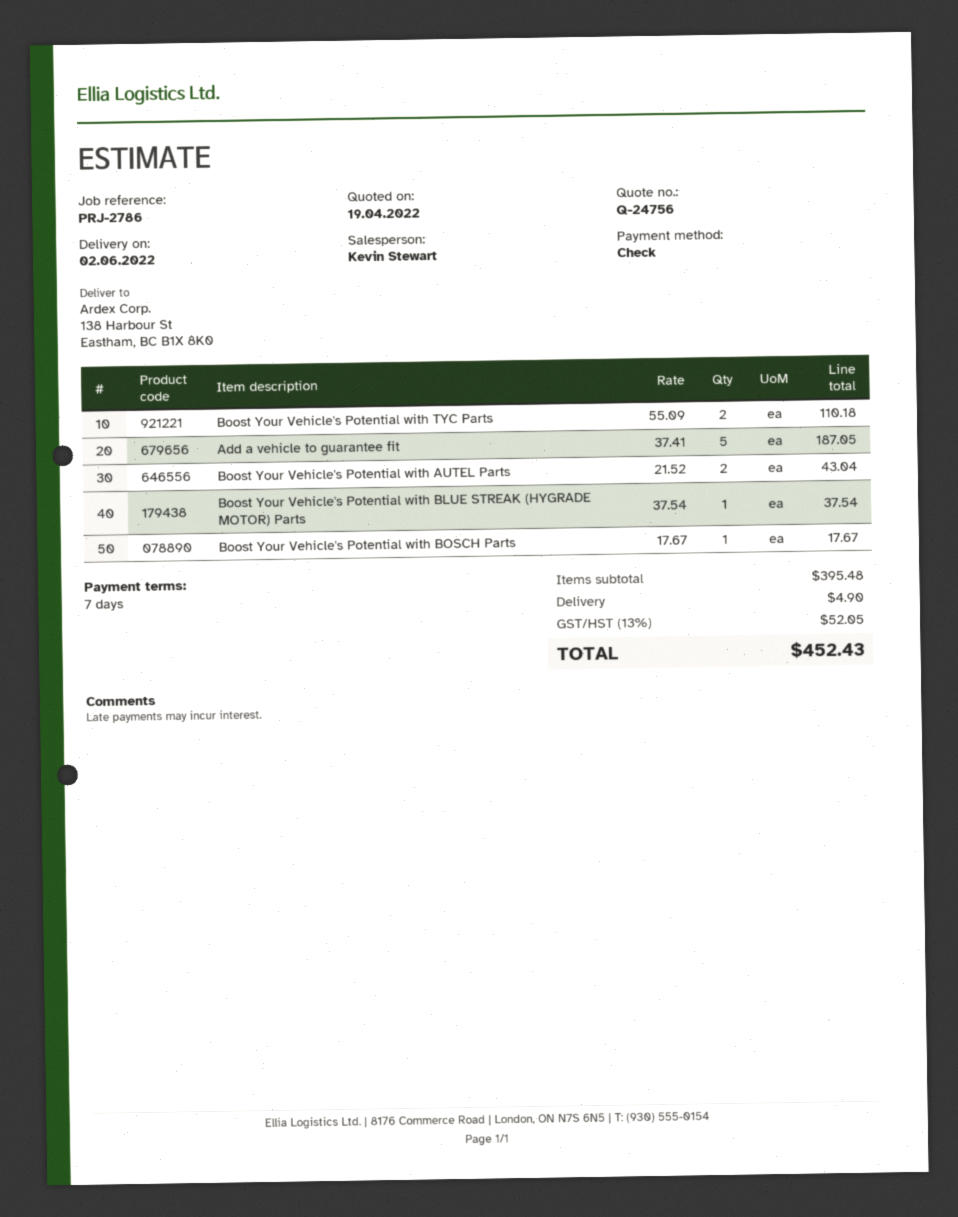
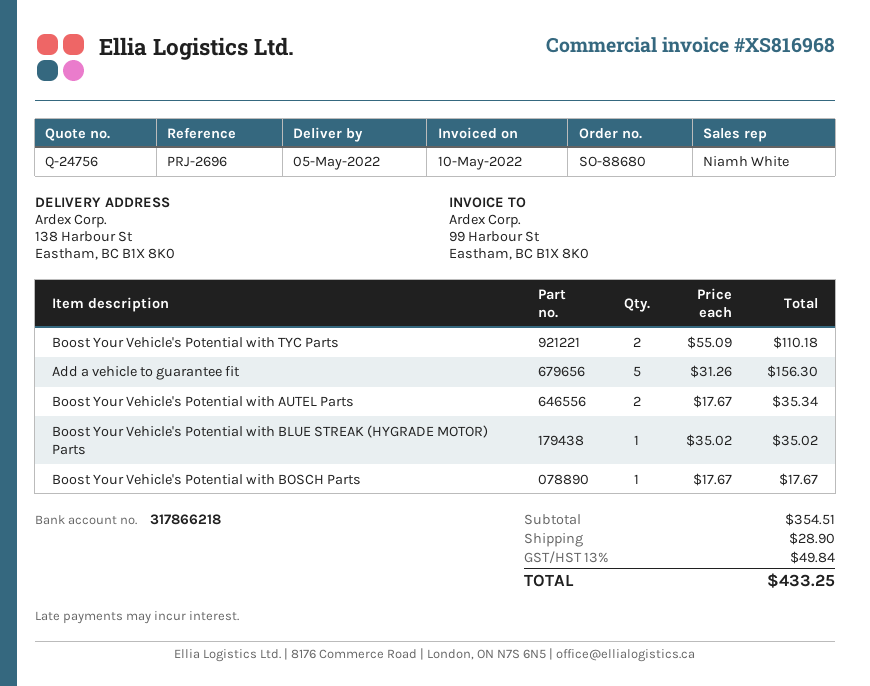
delivery date: 2022-06-02 -> 2022-05-05
reference: PRJ-2786 -> PRJ-2696
sales rep: Kevin Stewart -> Niamh White
Add a vehicle to guarantee fit: 5 x 37.41 = 187.05 -> 5 x 31.26 = 156.30
Boost Your Vehicle's Potential with AUTEL Parts: 2 x 21.52 = 43.04 -> 2 x 17.67 = 35.34
Boost Your Vehicle's Potential with BLUE STREAK (HYGRADE MOTOR) Parts: 1 x 37.54 = 37.54 -> 1 x 35.02 = 35.02
subtotal: 395.48 -> 354.51
shipping: 4.90 -> 28.90
tax: 13% = 52.05 -> 13% = 49.84
total: 452.43 -> 433.25

